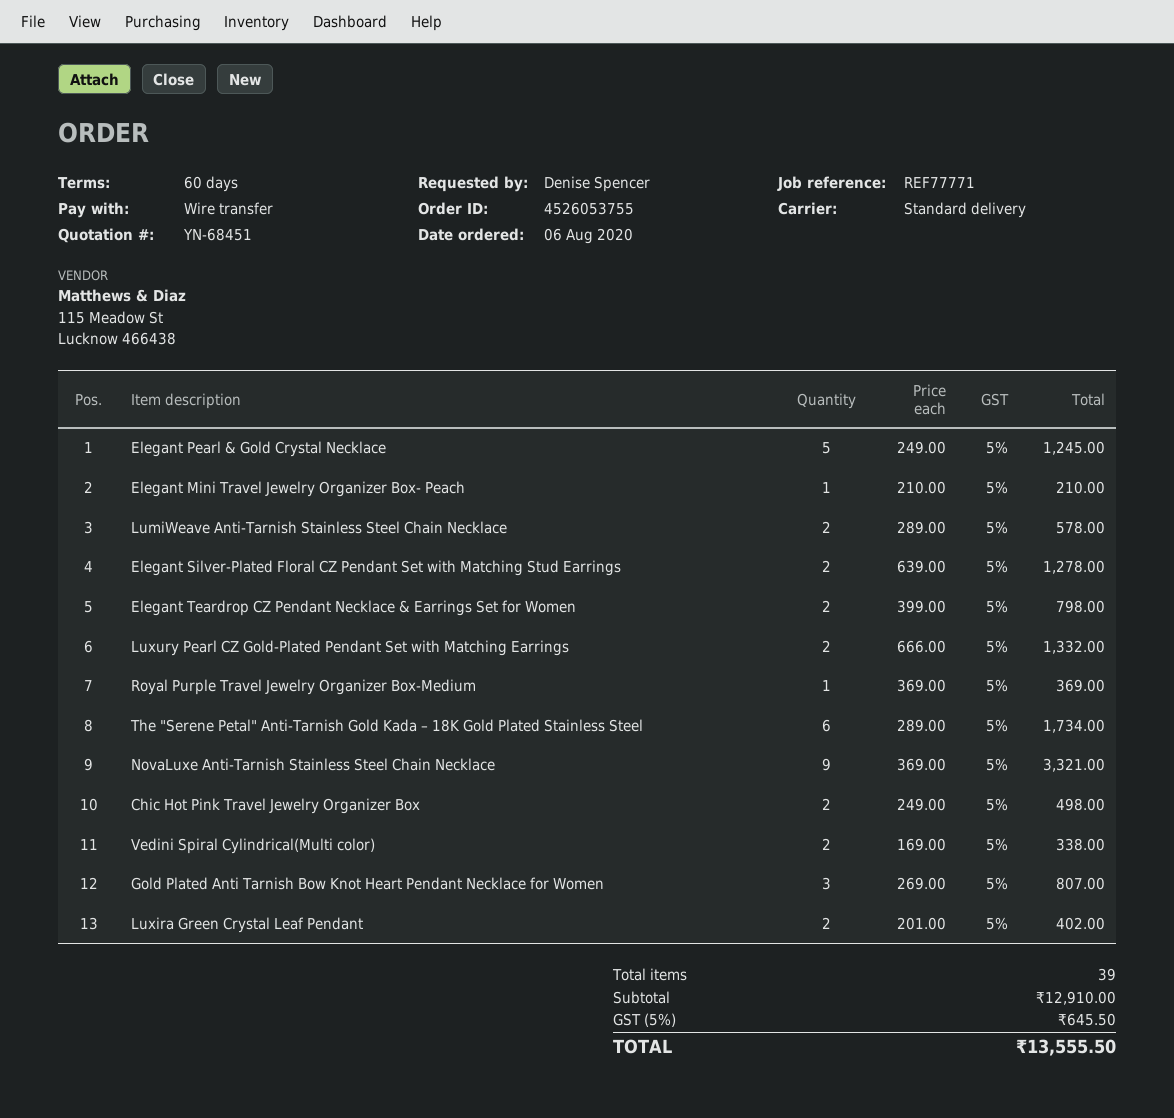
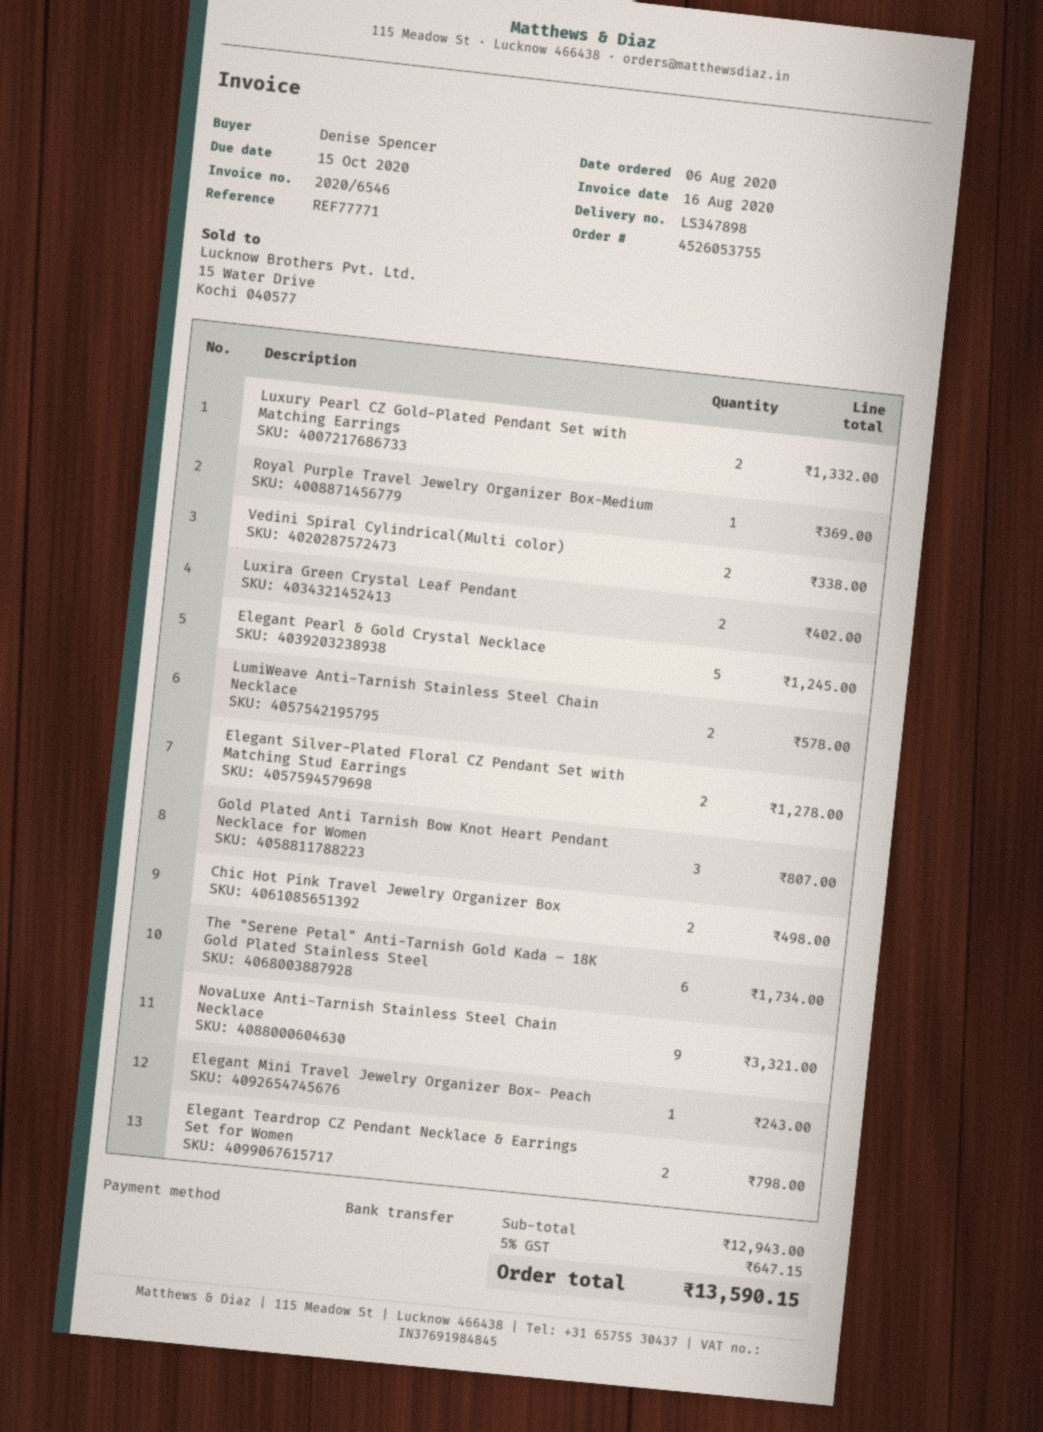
Elegant Mini Travel Jewelry Organizer Box- Peach: 1 for 210.00 -> 1 for 243.00
subtotal: 12910.00 -> 12943.00
tax: 5% = 645.50 -> 5% = 647.15
total: 13555.50 -> 13590.15

